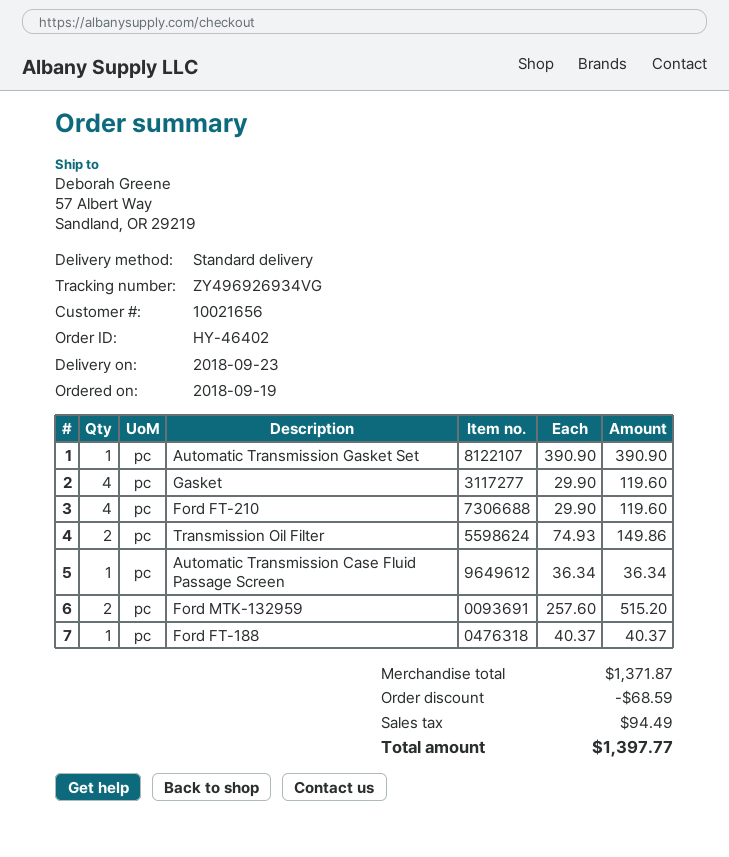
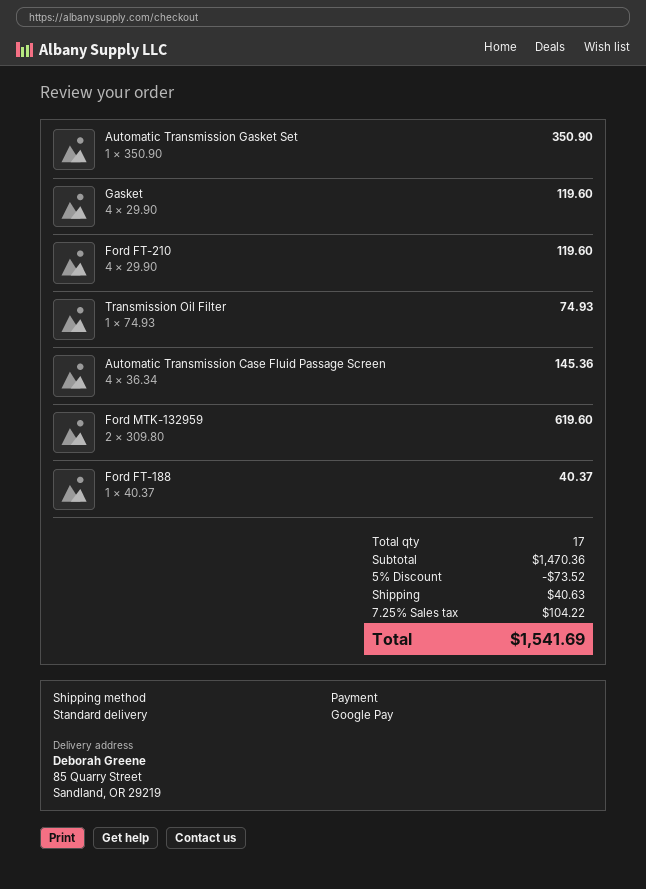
ship to: 57 Albert Way, Sandland, OR 29219 -> 85 Quarry Street, Sandland, OR 29219
Automatic Transmission Gasket Set: 1 x 390.90 = 390.90 -> 1 x 350.90 = 350.90
Transmission Oil Filter: 2 x 74.93 = 149.86 -> 1 x 74.93 = 74.93
Automatic Transmission Case Fluid Passage Screen: 1 x 36.34 = 36.34 -> 4 x 36.34 = 145.36
Ford MTK-132959: 2 x 257.60 = 515.20 -> 2 x 309.80 = 619.60
subtotal: 1371.87 -> 1470.36
discount: 68.59 -> 73.52
shipping: none -> 40.63
tax: 94.49 -> 104.22
total: 1397.77 -> 1541.69

